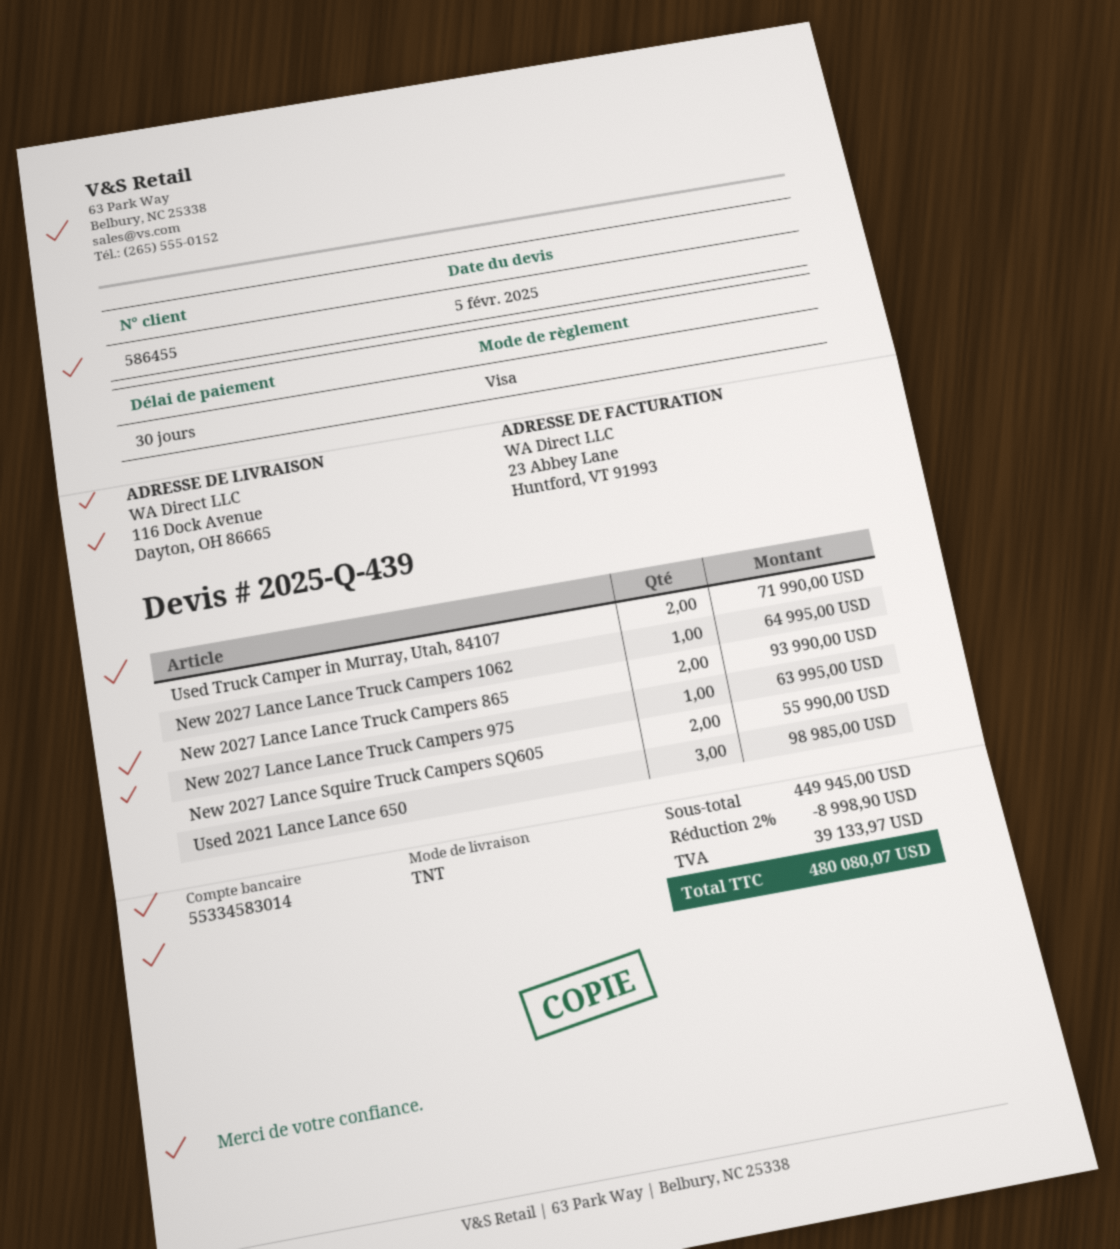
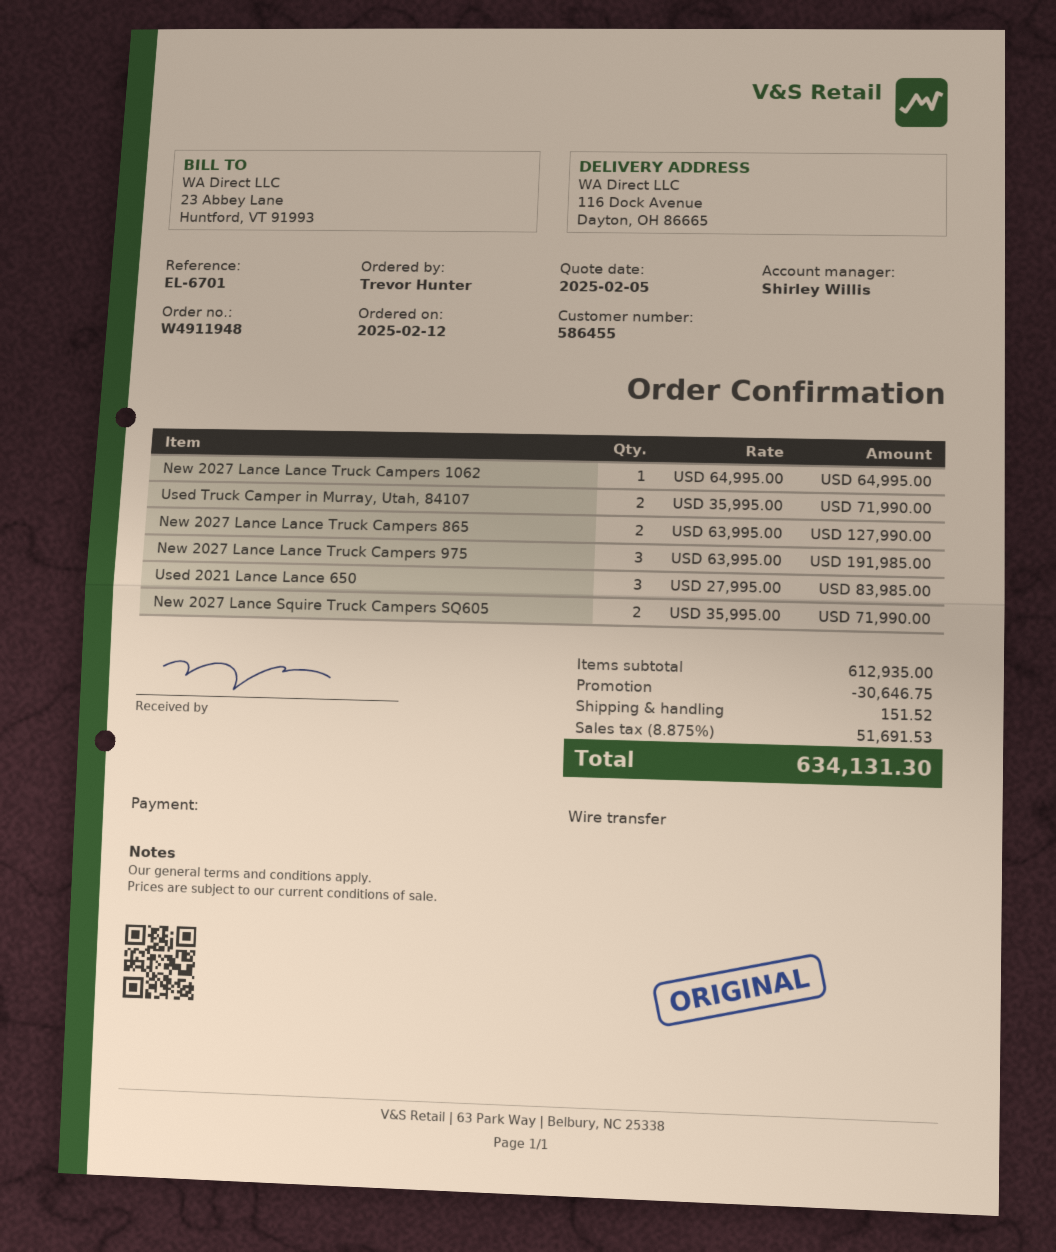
payment method: Visa -> bank transfer
New 2027 Lance Lance Truck Campers 865: 2 for 93990.00 -> 2 for 127990.00
New 2027 Lance Lance Truck Campers 975: 1 for 63995.00 -> 3 for 191985.00
New 2027 Lance Squire Truck Campers SQ605: 2 for 55990.00 -> 2 for 71990.00
Used 2021 Lance Lance 650: 3 for 98985.00 -> 3 for 83985.00
subtotal: 449945.00 -> 612935.00
discount: 8998.90 -> 30646.75
shipping: none -> 151.52
tax: 39133.97 -> 51691.53
total: 480080.07 -> 634131.30

